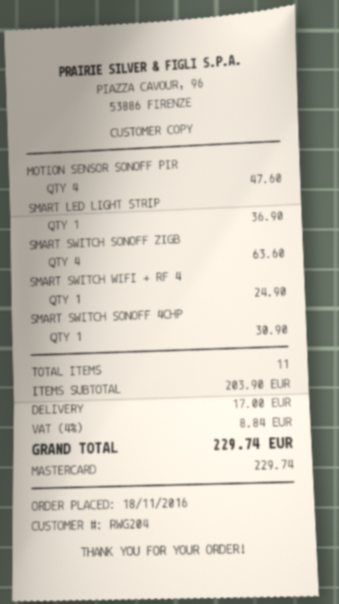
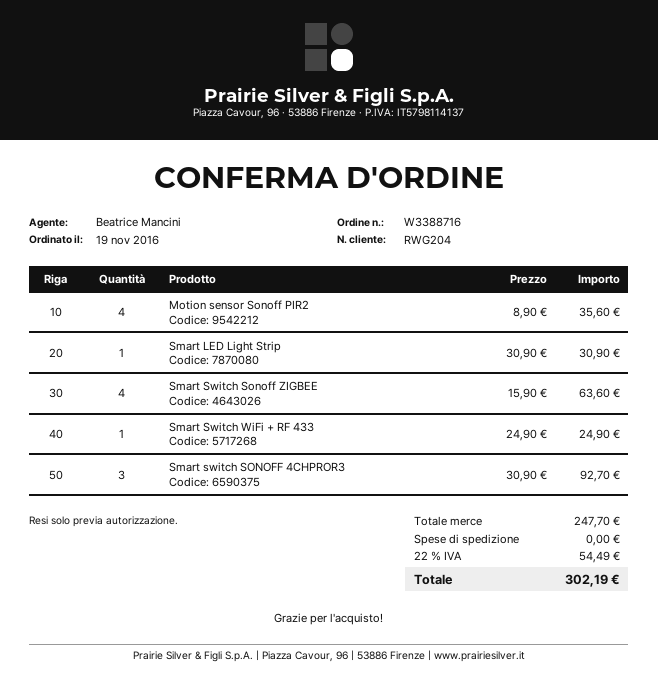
order date: 2016-11-18 -> 2016-11-19
MOTION SENSOR SONOFF PIR: 4 for 47.60 -> 4 for 35.60
SMART LED LIGHT STRIP: 1 for 36.90 -> 1 for 30.90
SMART SWITCH SONOFF 4CHP: 1 for 30.90 -> 3 for 92.70
subtotal: 203.90 -> 247.70
shipping: 17.00 -> 0.00
tax: 4% = 8.84 -> 22% = 54.49
total: 229.74 -> 302.19

